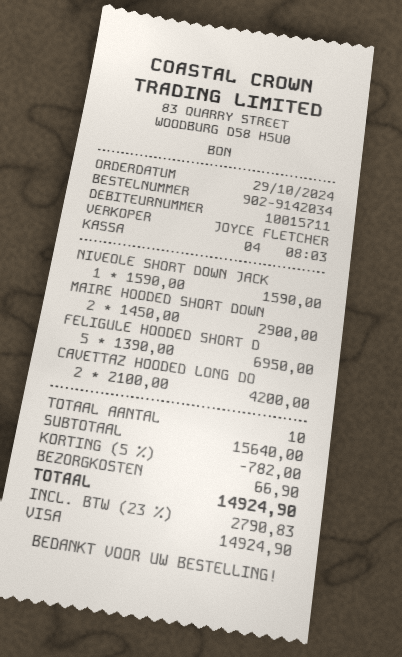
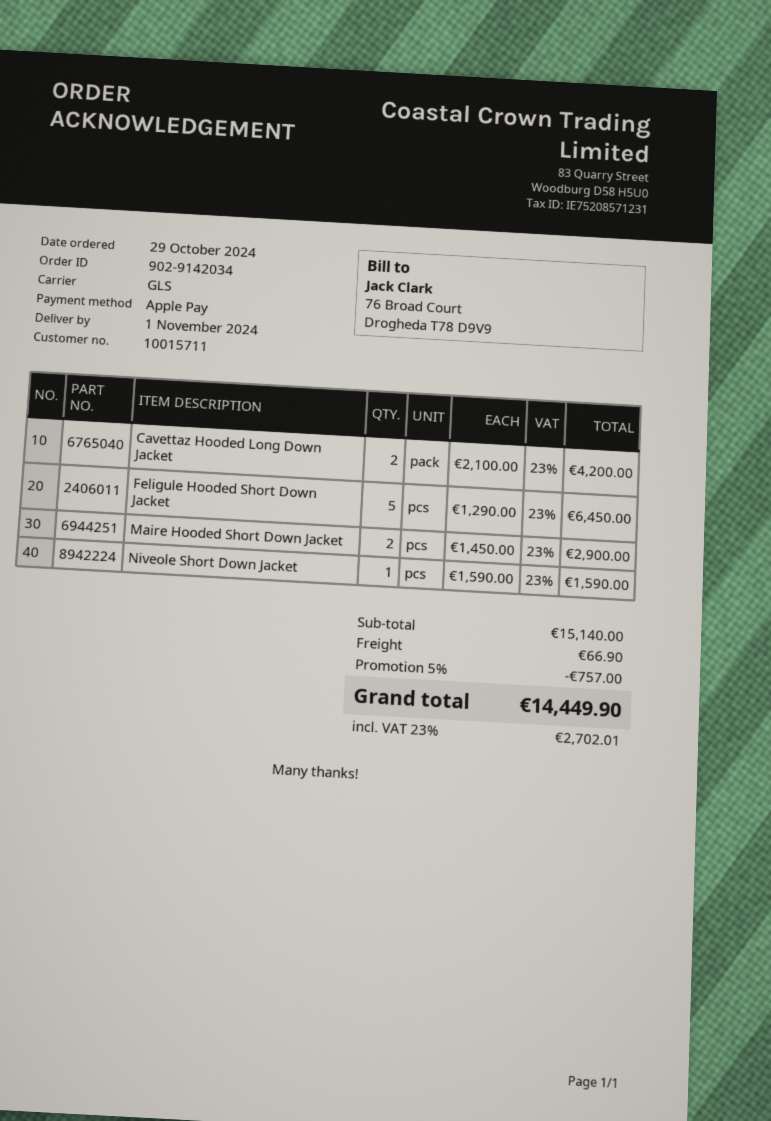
payment method: Visa -> Apple Pay
FELIGULE HOODED SHORT D: 5 x 1390.00 = 6950.00 -> 5 x 1290.00 = 6450.00
subtotal: 15640.00 -> 15140.00
discount: 5% = 782.00 -> 5% = 757.00
tax: 23% = 2790.83 -> 23% = 2702.01
total: 14924.90 -> 14449.90

